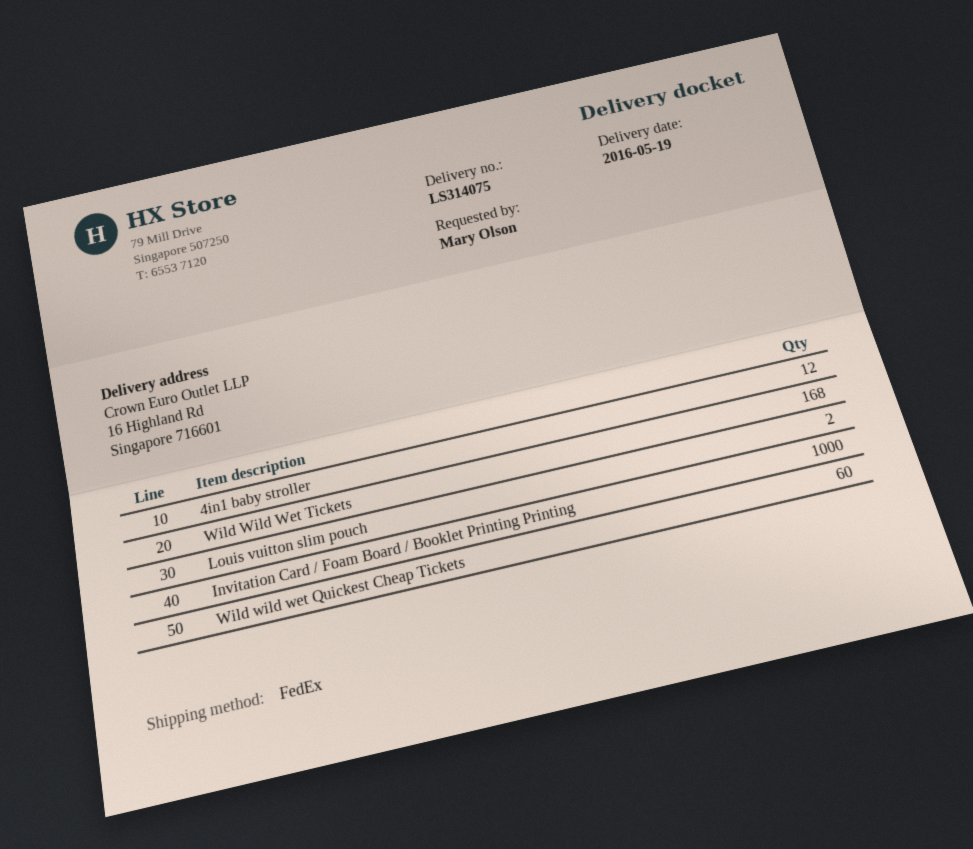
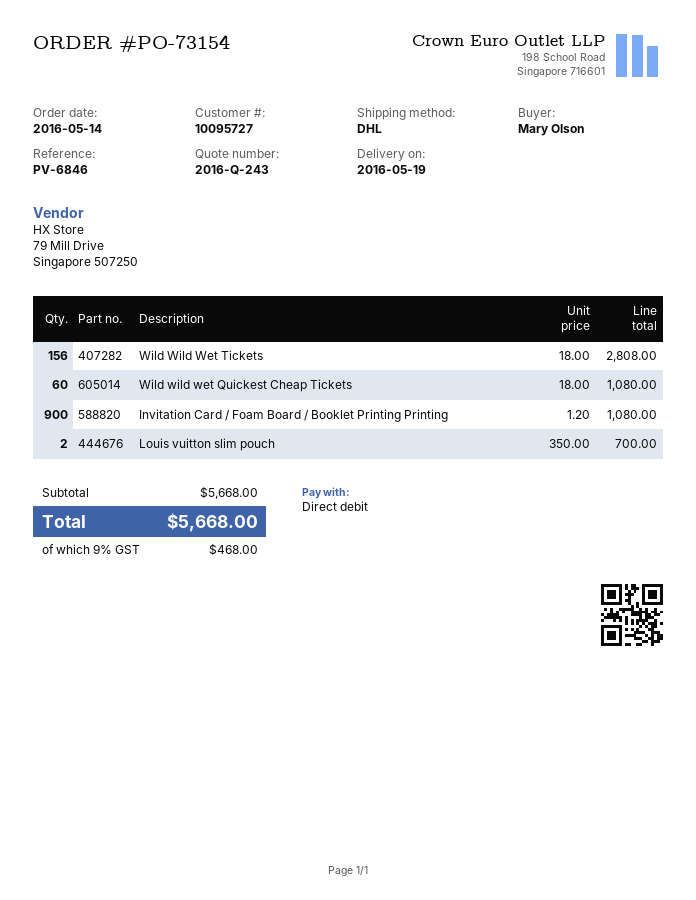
shipping method: FedEx -> DHL
4in1 baby stroller: 12 -> none
Wild Wild Wet Tickets: 168 -> 156
Invitation Card / Foam Board / Booklet Printing Printing: 1000 -> 900

